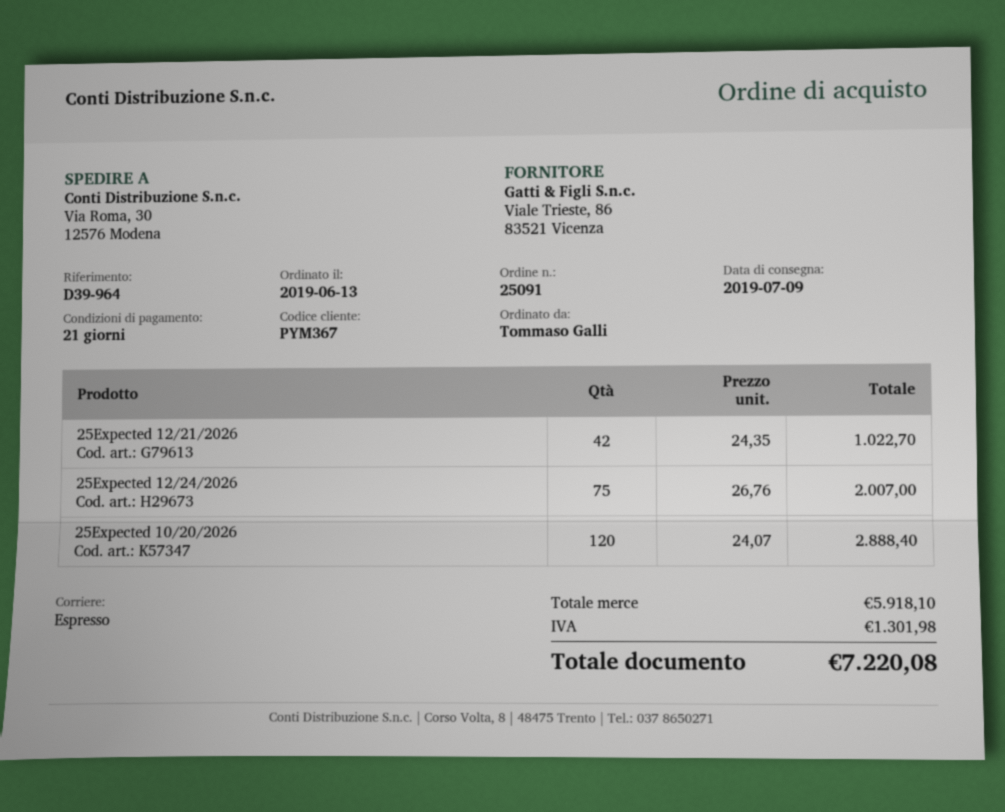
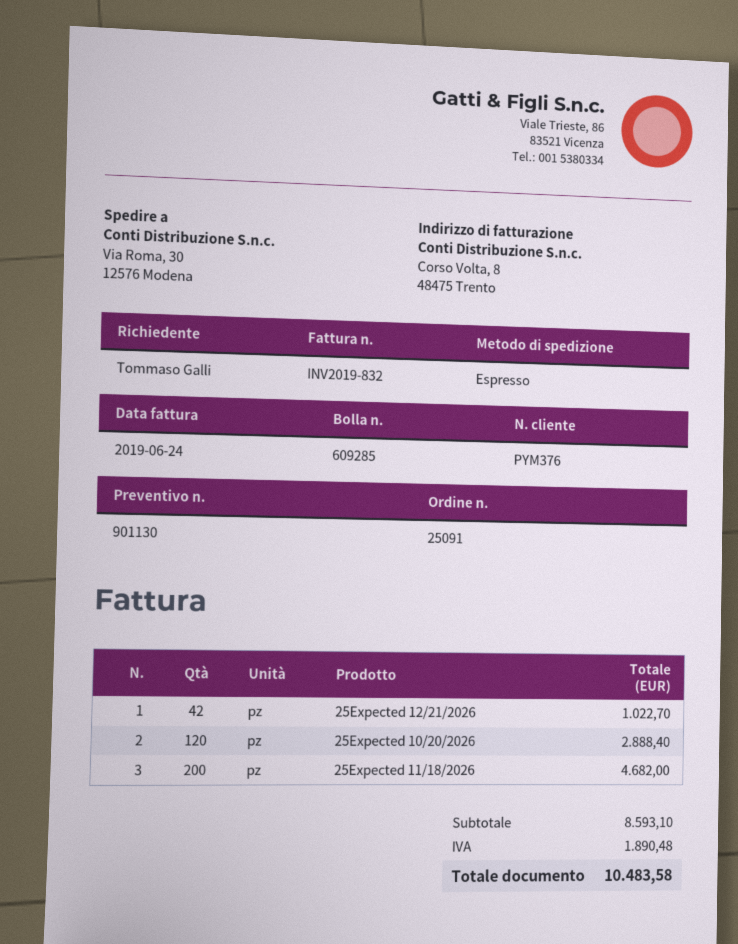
customer number: PYM367 -> PYM376
25Expected 12/24/2026: 75 for 2007.00 -> none
25Expected 11/18/2026: none -> 200 for 4682.00
subtotal: 5918.10 -> 8593.10
tax: 1301.98 -> 1890.48
total: 7220.08 -> 10483.58

